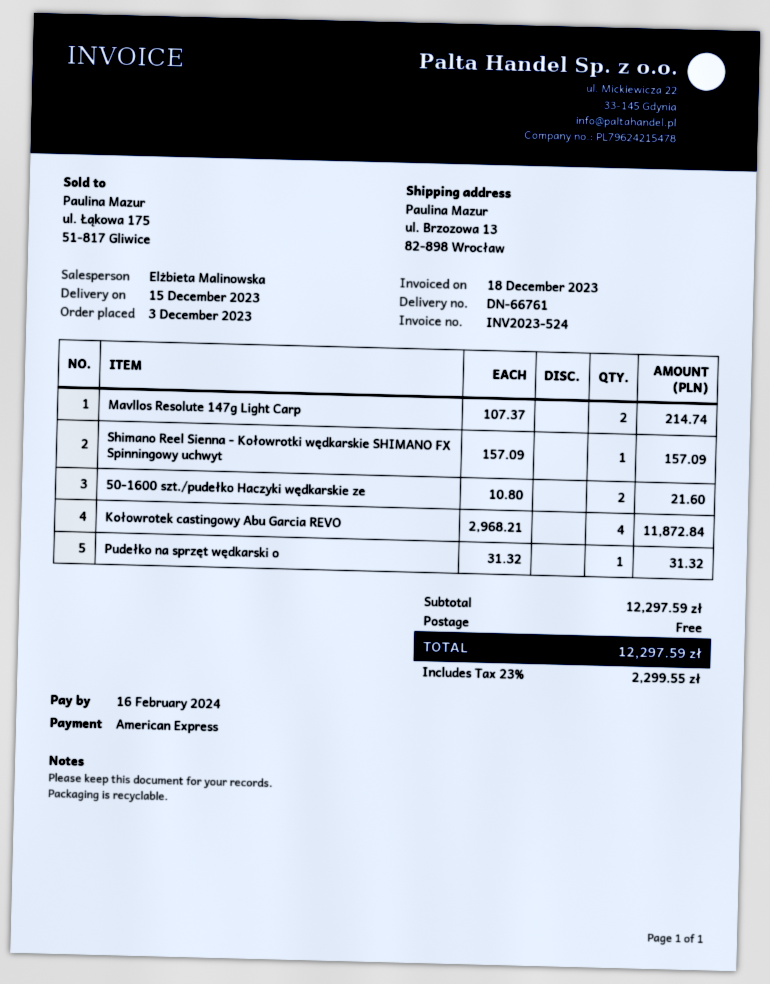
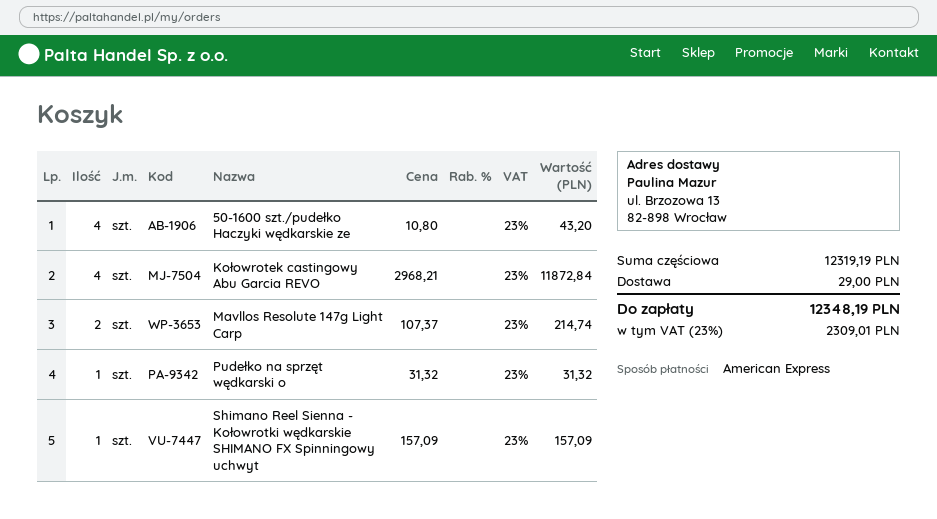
50-1600 szt./pudełko Haczyki wędkarskie ze: 2 x 10.80 = 21.60 -> 4 x 10.80 = 43.20
subtotal: 12297.59 -> 12319.19
shipping: 0.00 -> 29.00
tax: 23% = 2299.55 -> 23% = 2309.01
total: 12297.59 -> 12348.19

